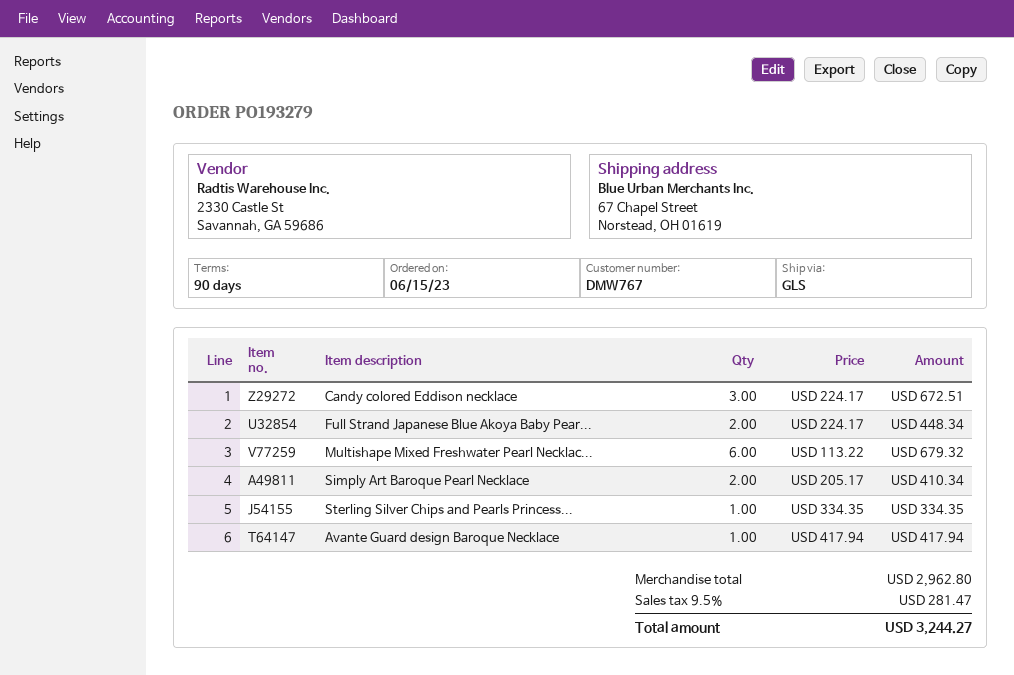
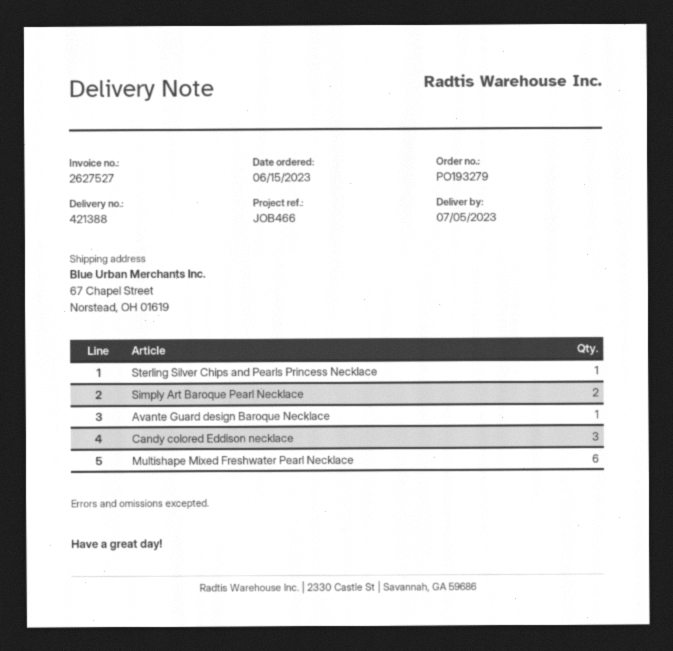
Full Strand Japanese Blue Akoya Baby Pear...: 2 -> none

